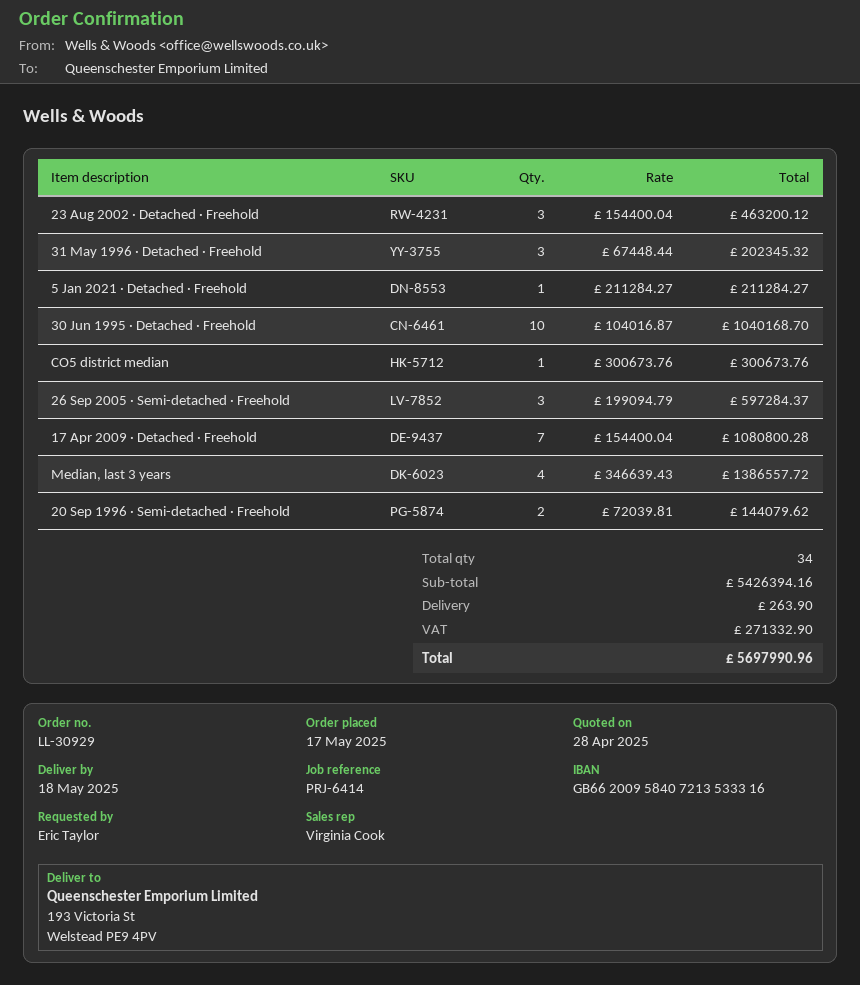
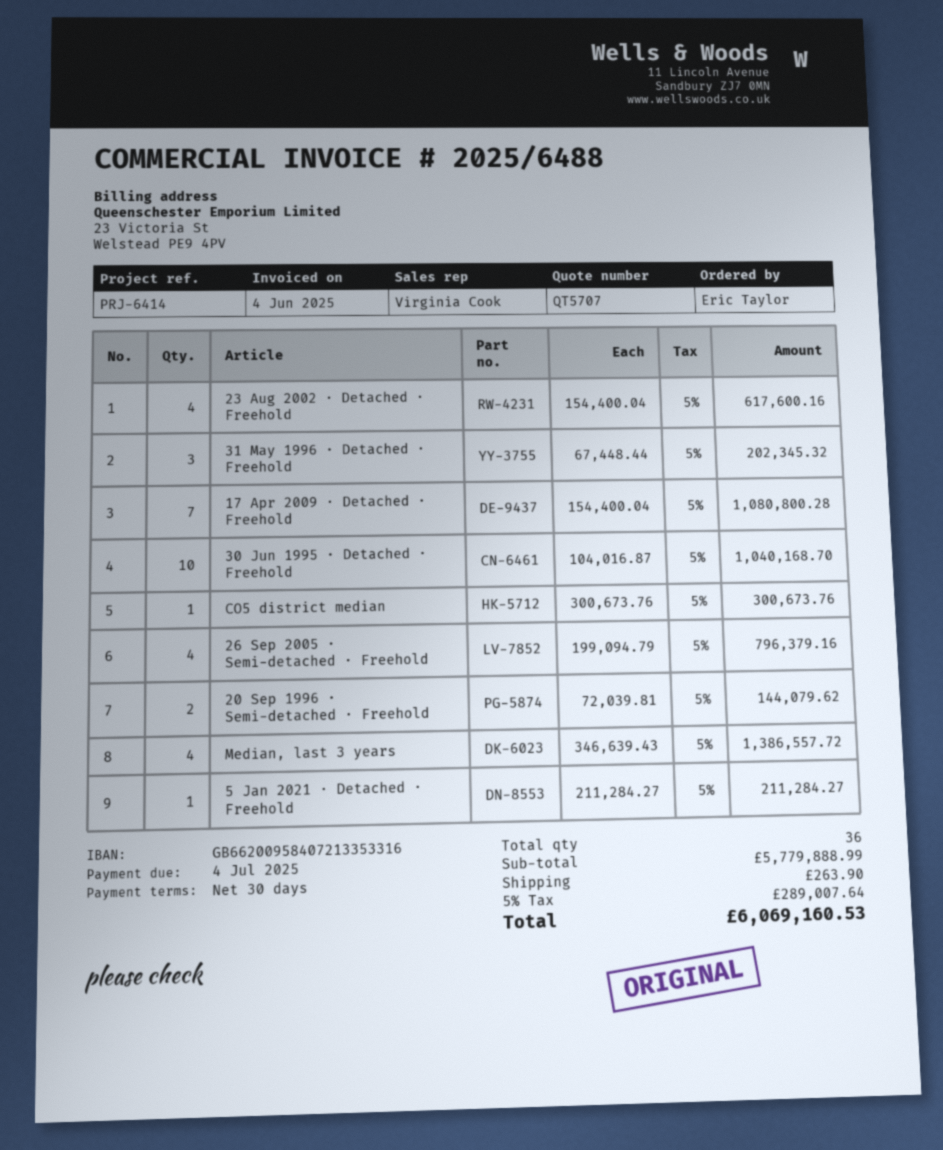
bank account: GB66200958407213533316 -> GB66200958407213353316
23 Aug 2002 · Detached · Freehold: 3 x 154400.04 = 463200.12 -> 4 x 154400.04 = 617600.16
26 Sep 2005 · Semi-detached · Freehold: 3 x 199094.79 = 597284.37 -> 4 x 199094.79 = 796379.16
total quantity: 34 -> 36
subtotal: 5426394.16 -> 5779888.99
tax: 271332.90 -> 289007.64
total: 5697990.96 -> 6069160.53

